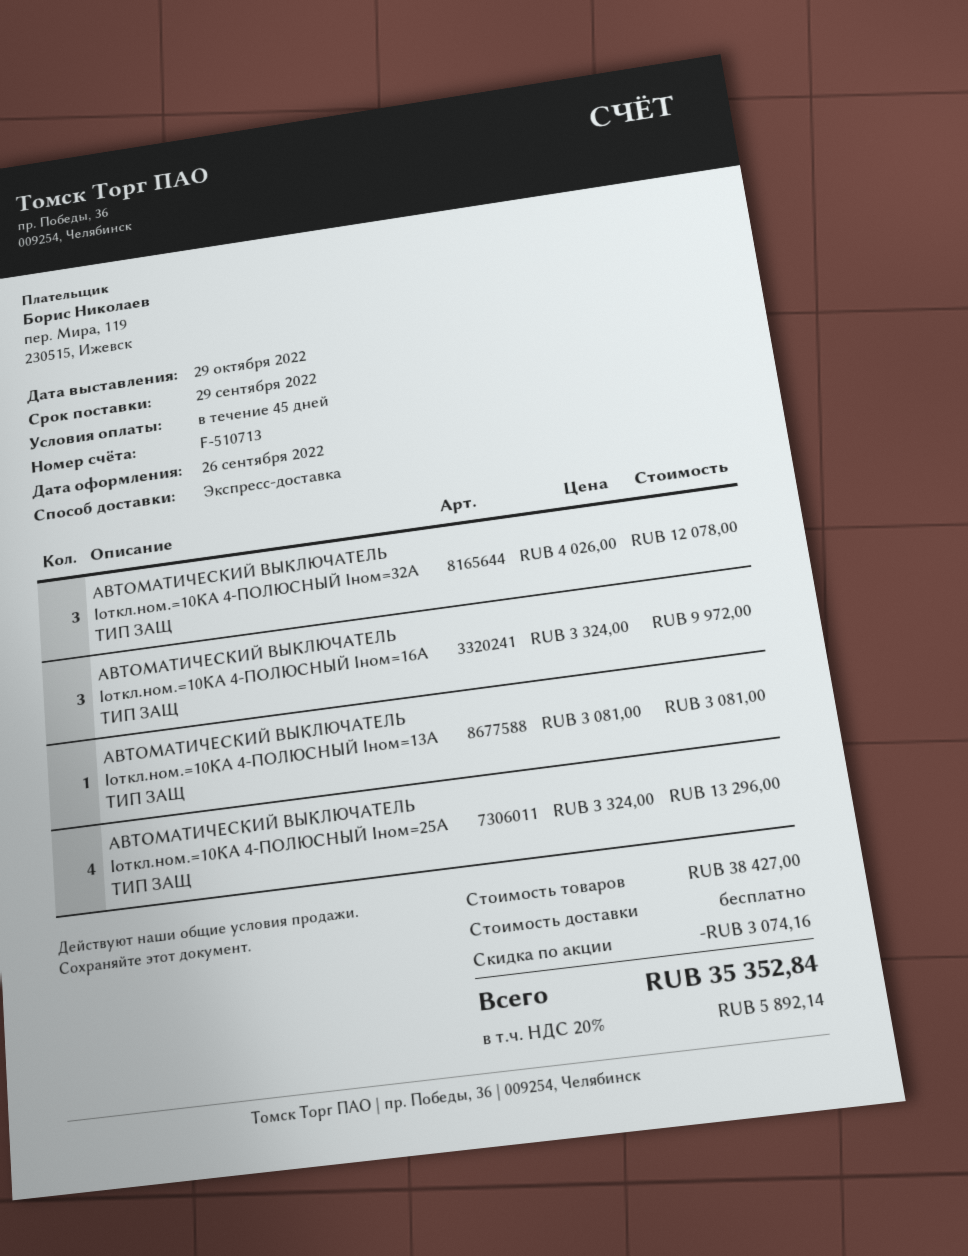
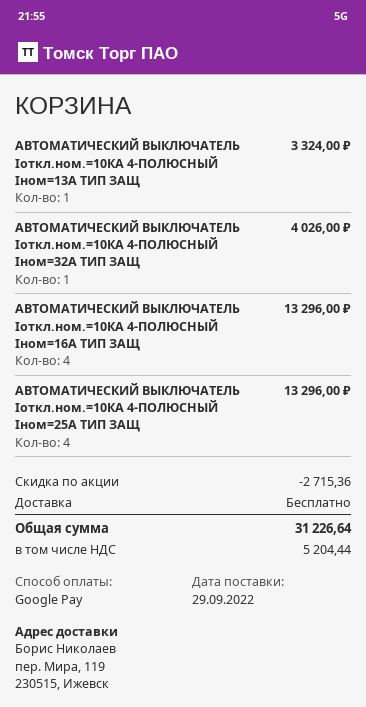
АВТОМАТИЧЕСКИЙ ВЫКЛЮЧАТЕЛЬ Iоткл.ном.=10КА 4-ПОЛЮСНЫЙ Iном=32А ТИП ЗАЩ: 3 for 12078.00 -> 1 for 4026.00
АВТОМАТИЧЕСКИЙ ВЫКЛЮЧАТЕЛЬ Iоткл.ном.=10КА 4-ПОЛЮСНЫЙ Iном=16А ТИП ЗАЩ: 3 for 9972.00 -> 4 for 13296.00
АВТОМАТИЧЕСКИЙ ВЫКЛЮЧАТЕЛЬ Iоткл.ном.=10КА 4-ПОЛЮСНЫЙ Iном=13А ТИП ЗАЩ: 1 for 3081.00 -> 1 for 3324.00
discount: 3074.16 -> 2715.36
tax: 5892.14 -> 5204.44
total: 35352.84 -> 31226.64

